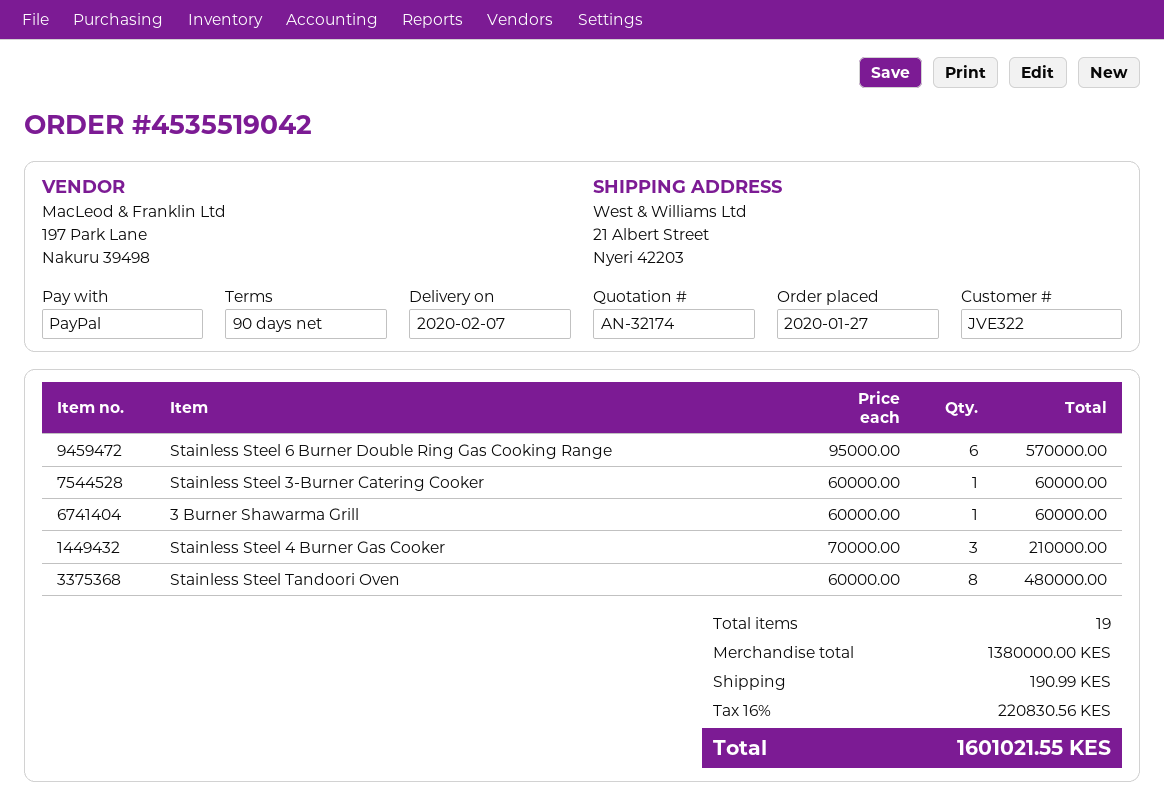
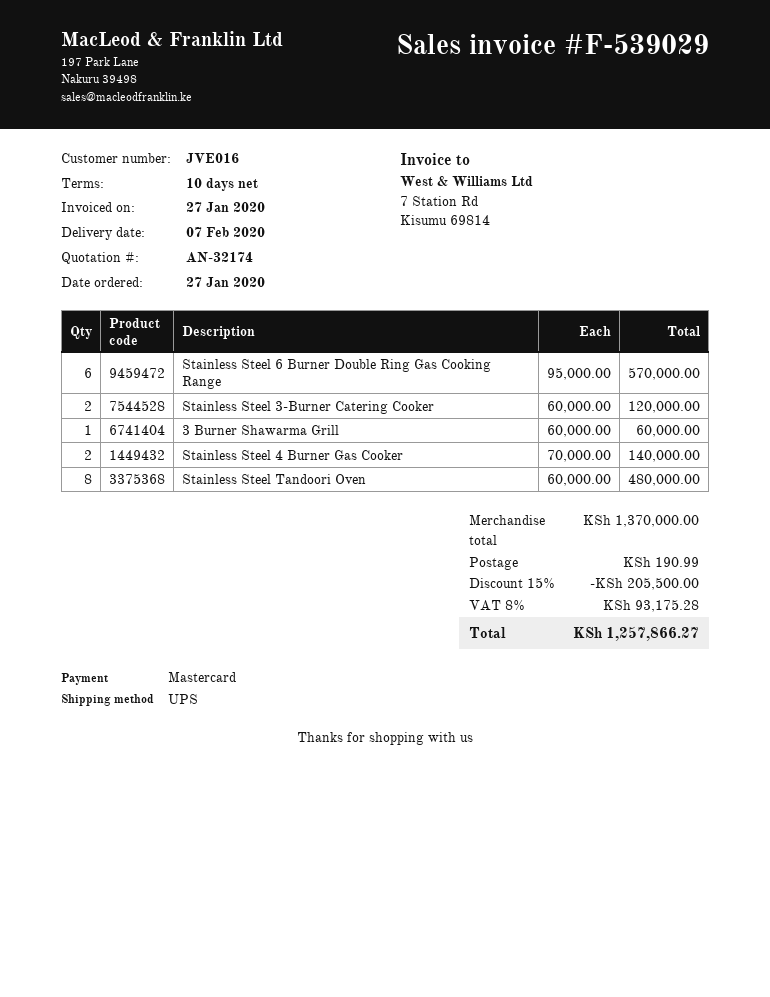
payment terms: 90 days -> 10 days
customer number: JVE322 -> JVE016
payment method: PayPal -> Mastercard
Stainless Steel 3-Burner Catering Cooker: 1 x 60000.00 = 60000.00 -> 2 x 60000.00 = 120000.00
Stainless Steel 4 Burner Gas Cooker: 3 x 70000.00 = 210000.00 -> 2 x 70000.00 = 140000.00
subtotal: 1380000.00 -> 1370000.00
discount: none -> 15% = 205500.00
tax: 16% = 220830.56 -> 8% = 93175.28
total: 1601021.55 -> 1257866.27

